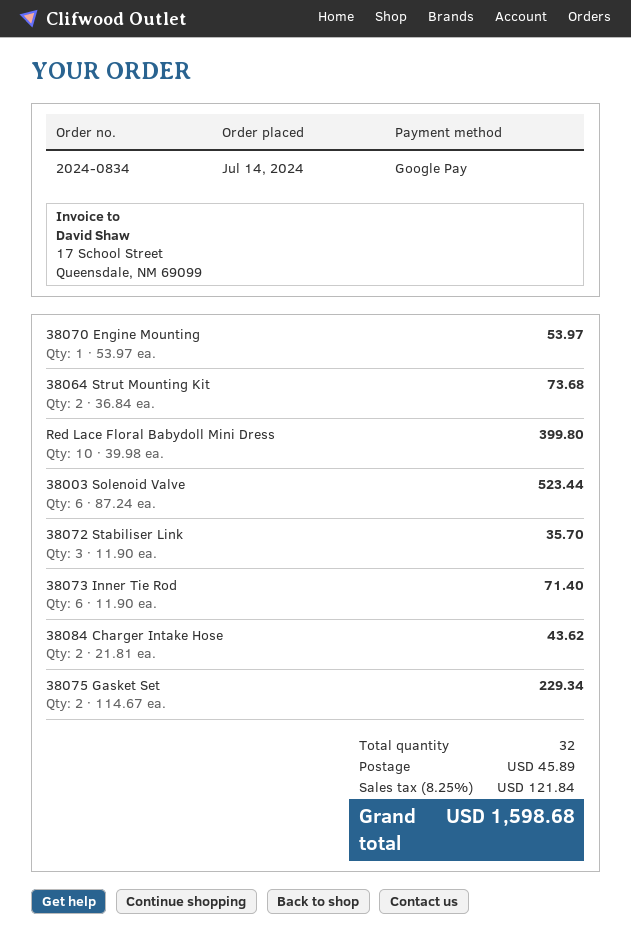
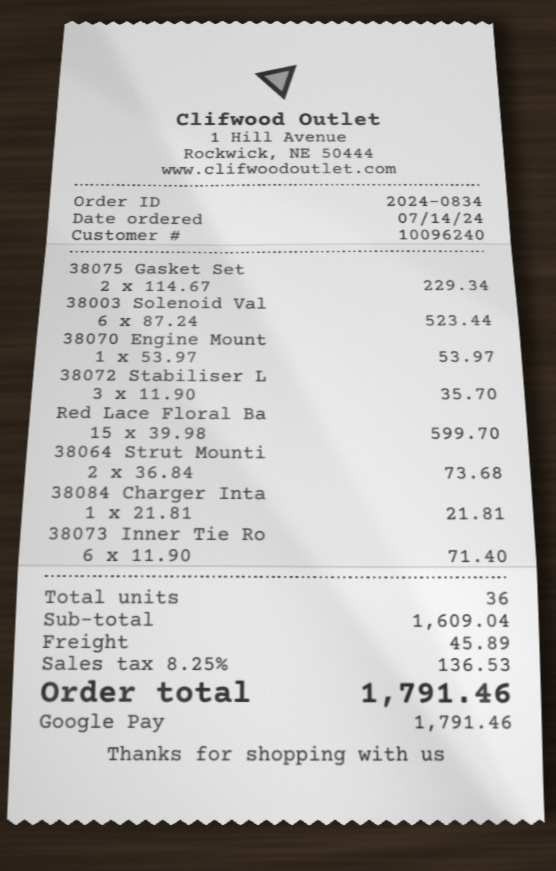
Red Lace Floral Babydoll Mini Dress: 10 x 39.98 = 399.80 -> 15 x 39.98 = 599.70
38084 Charger Intake Hose: 2 x 21.81 = 43.62 -> 1 x 21.81 = 21.81
total quantity: 32 -> 36
tax: 8.25% = 121.84 -> 8.25% = 136.53
total: 1598.68 -> 1791.46

